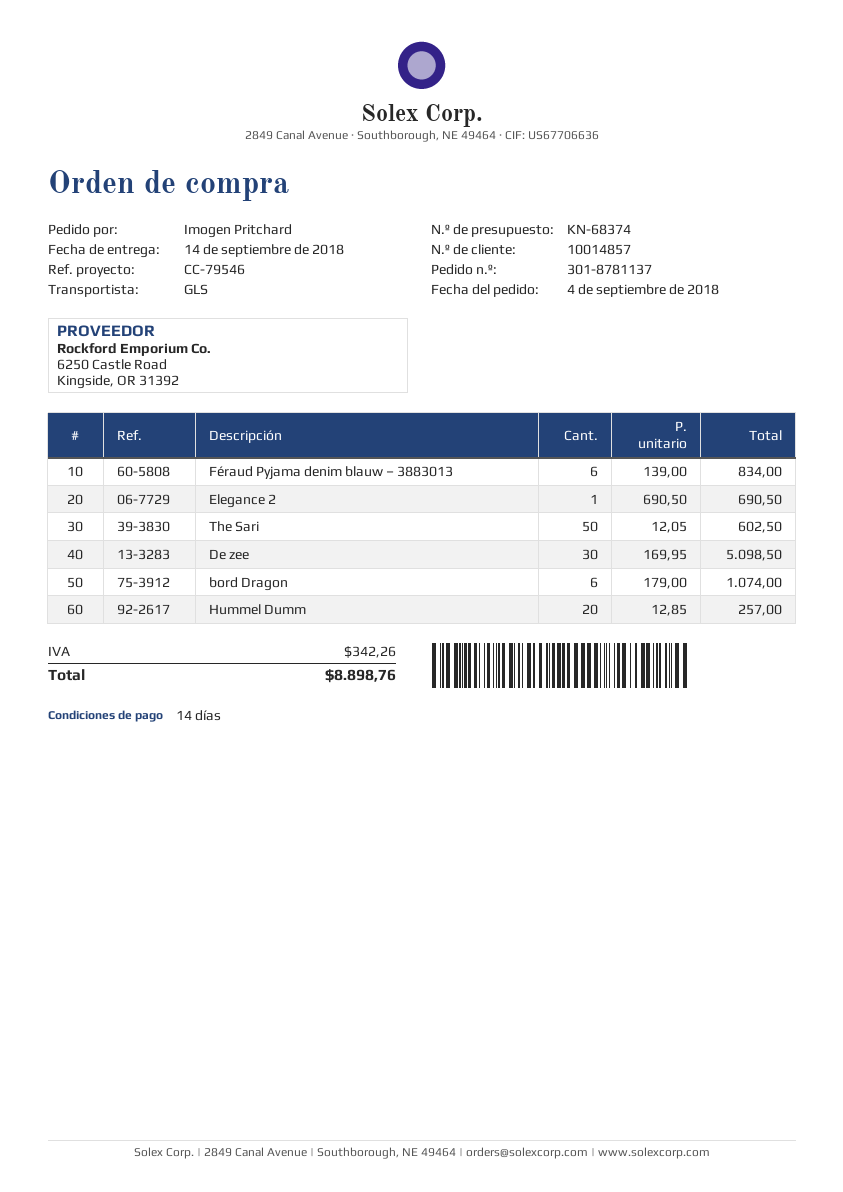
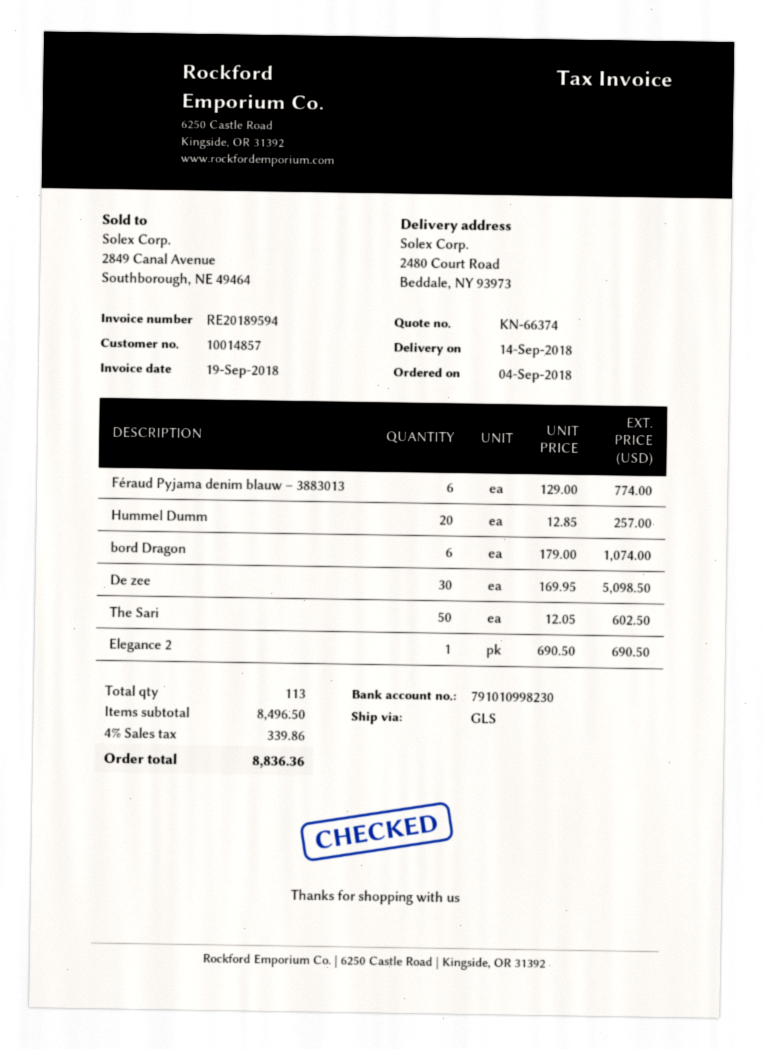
quote number: KN-68374 -> KN-66374
Féraud Pyjama denim blauw – 3883013: 6 x 139.00 = 834.00 -> 6 x 129.00 = 774.00
tax: 342.26 -> 339.86
total: 8898.76 -> 8836.36

